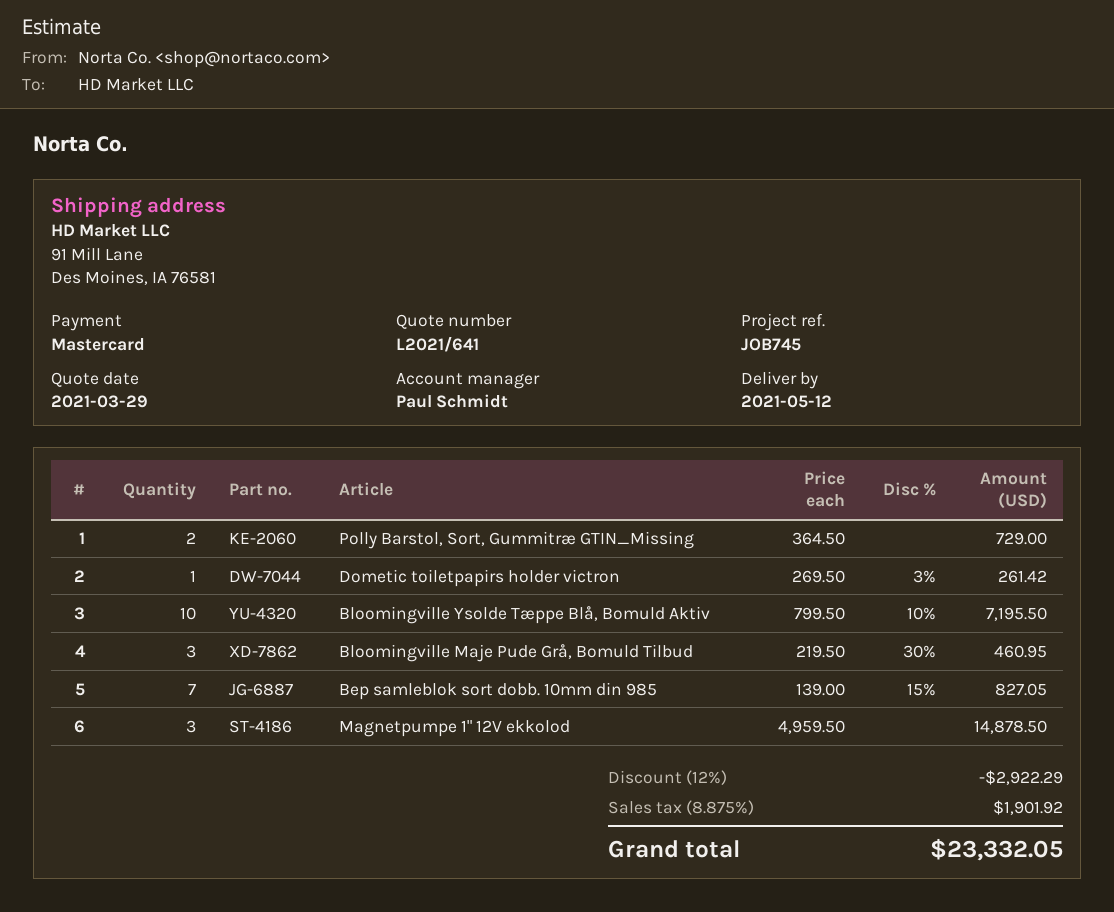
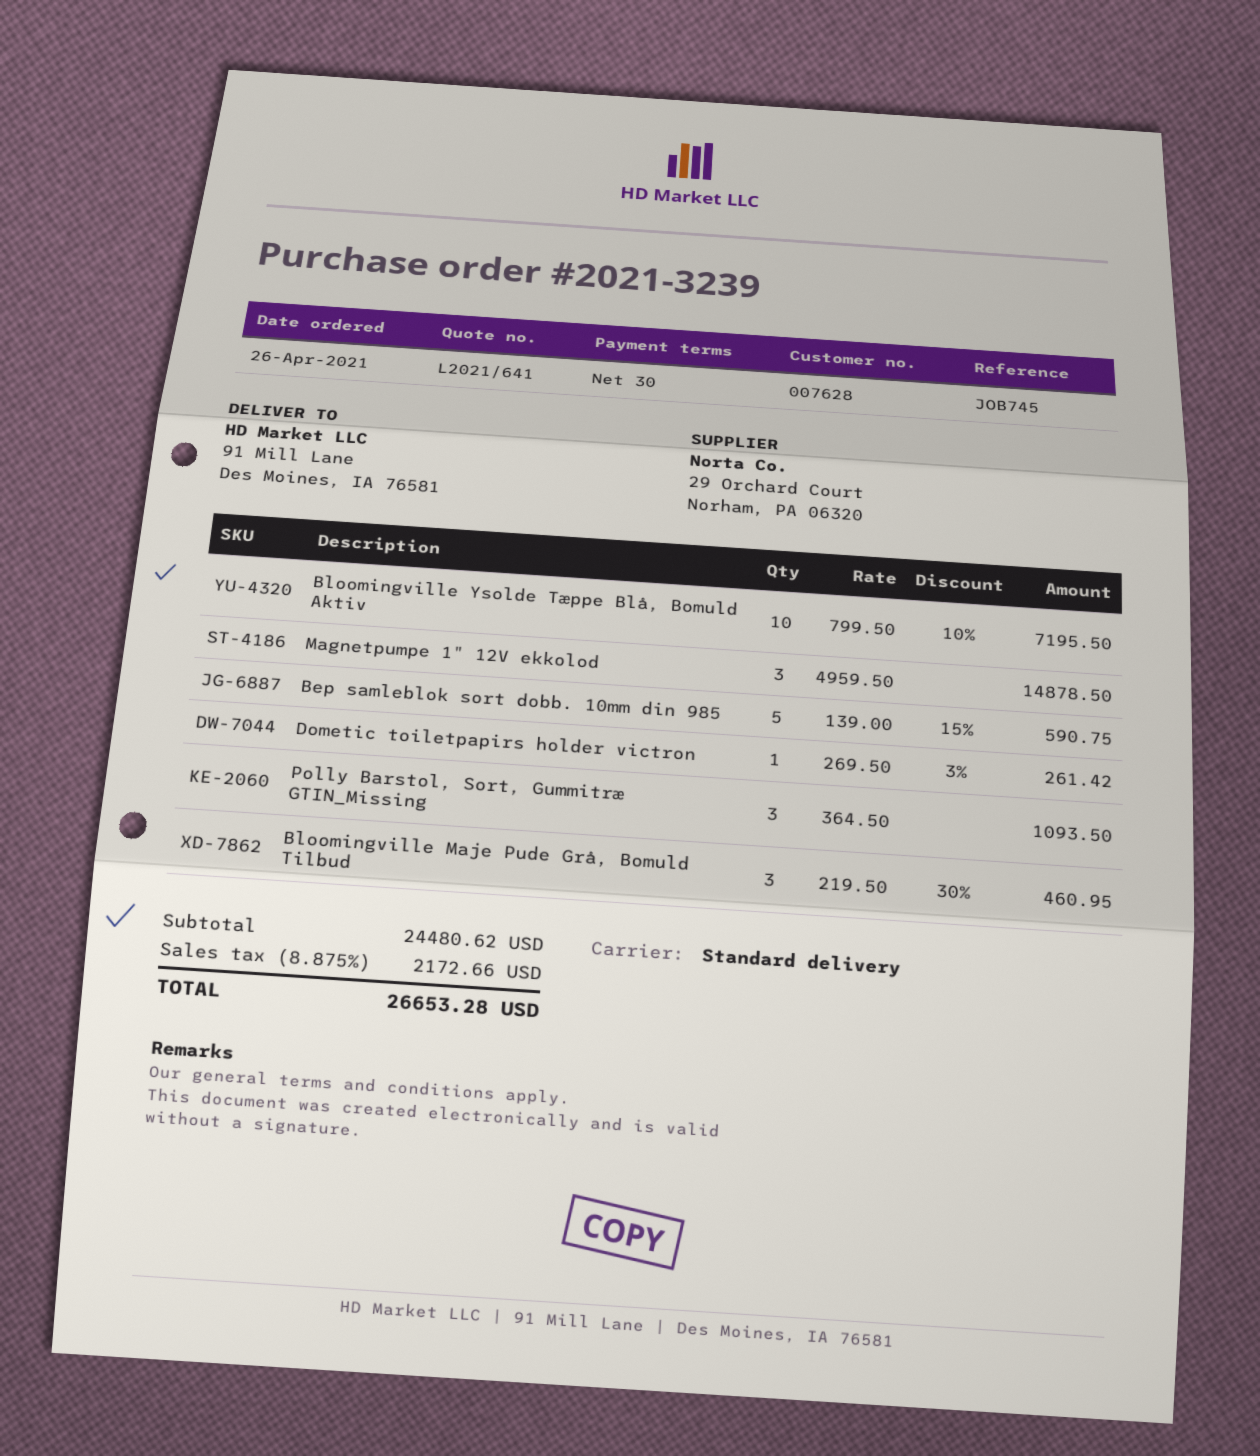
Polly Barstol, Sort, Gummitræ GTIN_Missing: 2 x 364.50 = 729.00 -> 3 x 364.50 = 1093.50
Bep samleblok sort dobb. 10mm din 985: 7 x 139.00 - 15% = 827.05 -> 5 x 139.00 - 15% = 590.75
discount: 12% = 2922.29 -> none
tax: 8.875% = 1901.92 -> 8.875% = 2172.66
total: 23332.05 -> 26653.28

